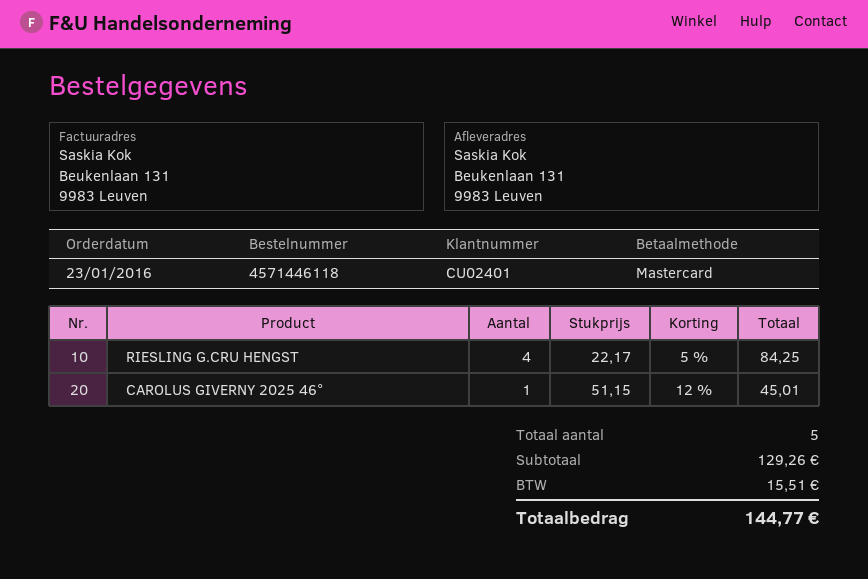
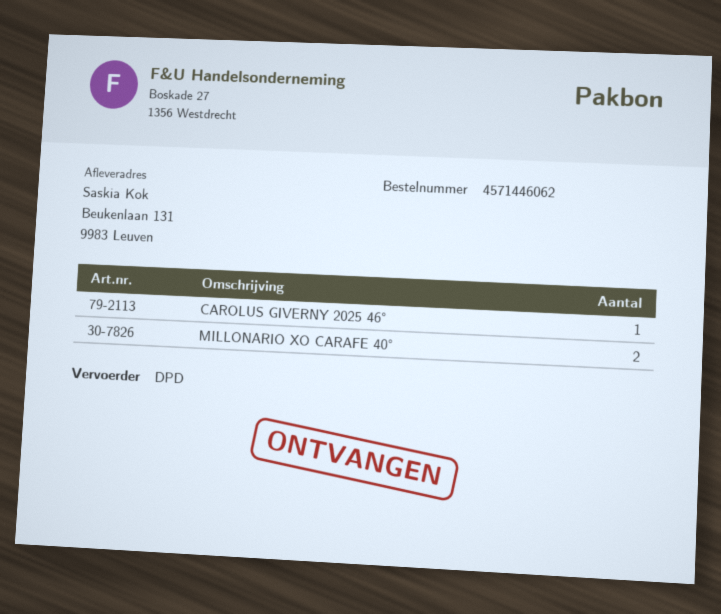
order number: 4571446118 -> 4571446062
RIESLING G.CRU HENGST: 4 -> none
MILLONARIO XO CARAFE 40°: none -> 2

